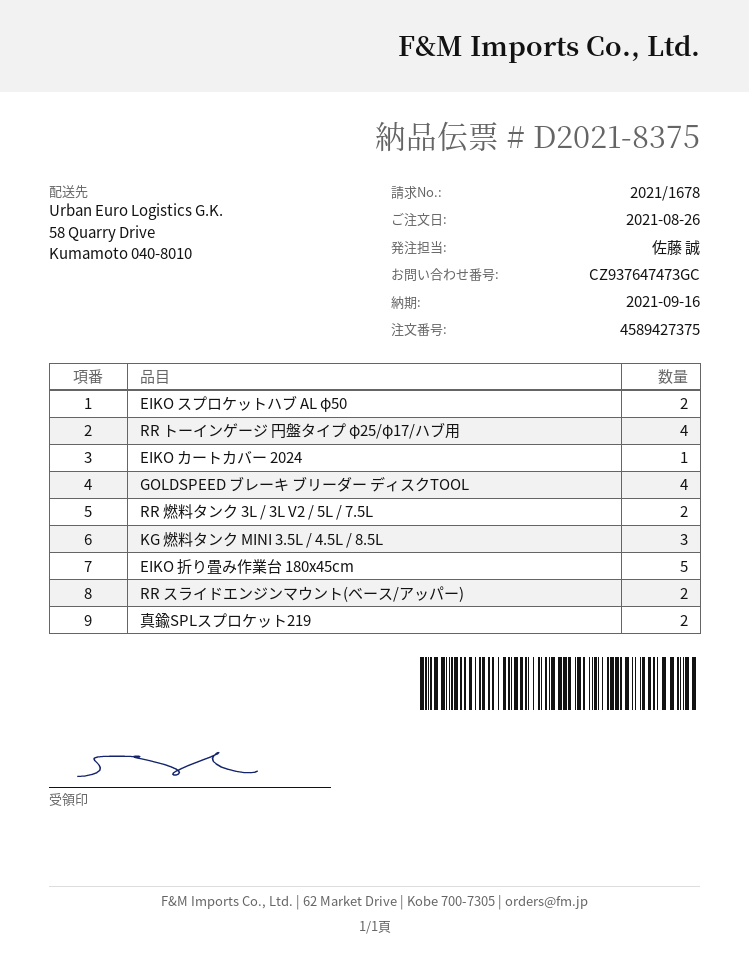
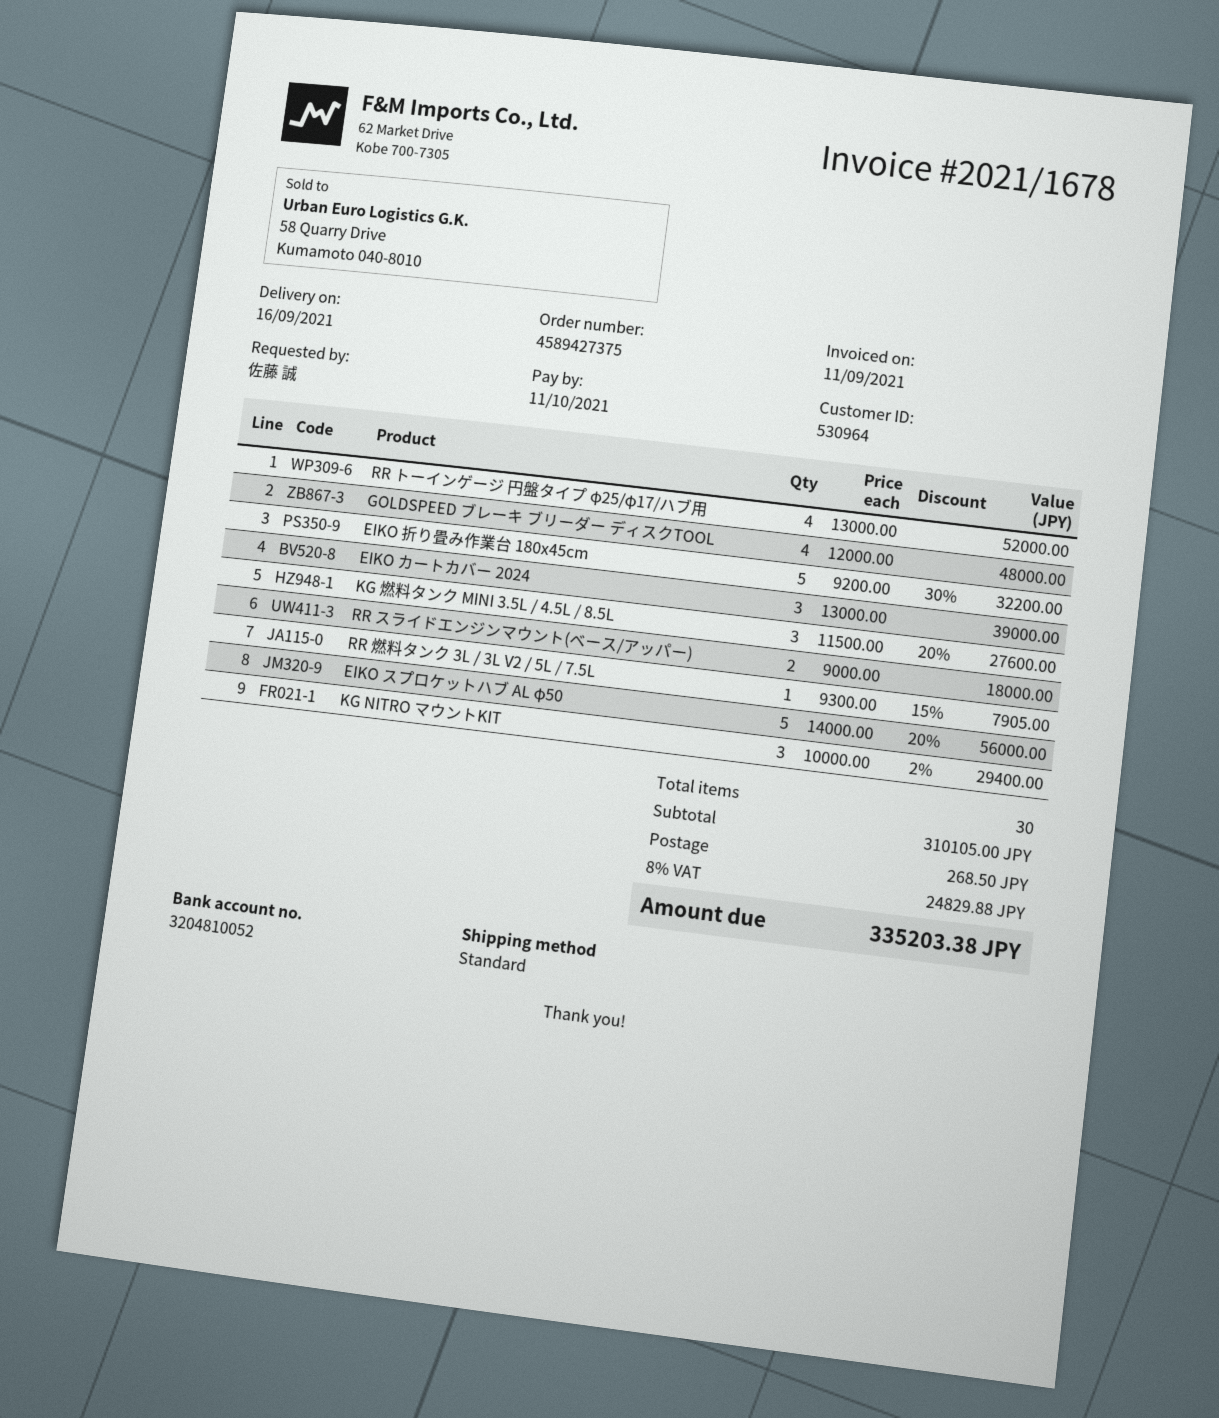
EIKO スプロケットハブ AL φ50: 2 -> 5
EIKO カートカバー 2024: 1 -> 3
RR 燃料タンク 3L / 3L V2 / 5L / 7.5L: 2 -> 1
真鍮SPLスプロケット219: 2 -> none
KG NITRO マウントKIT: none -> 3

